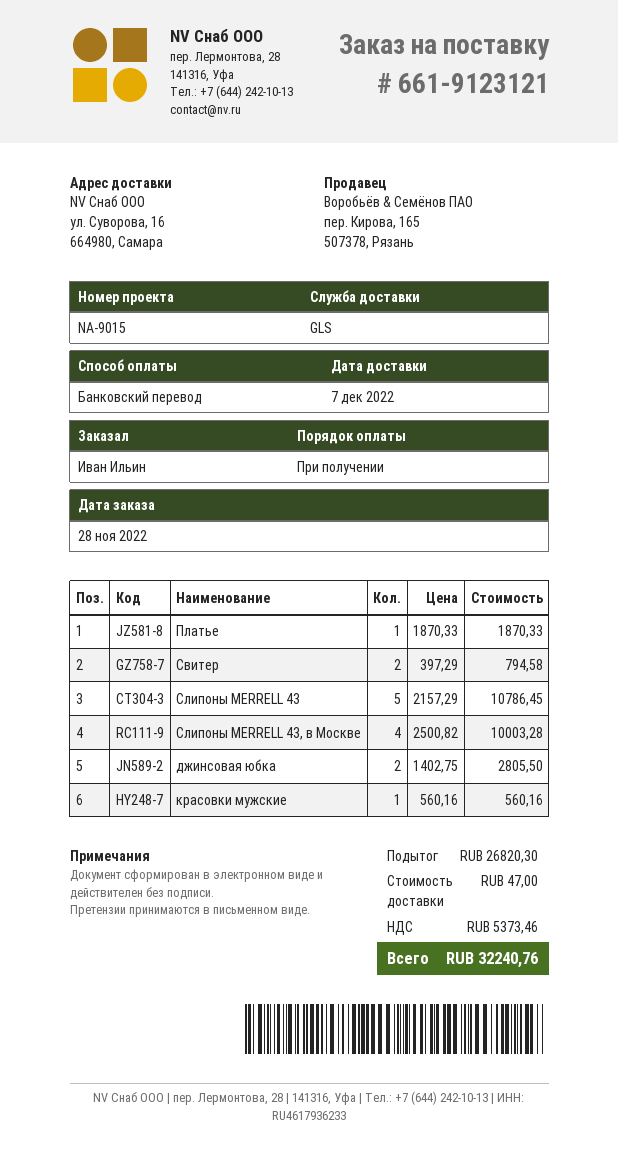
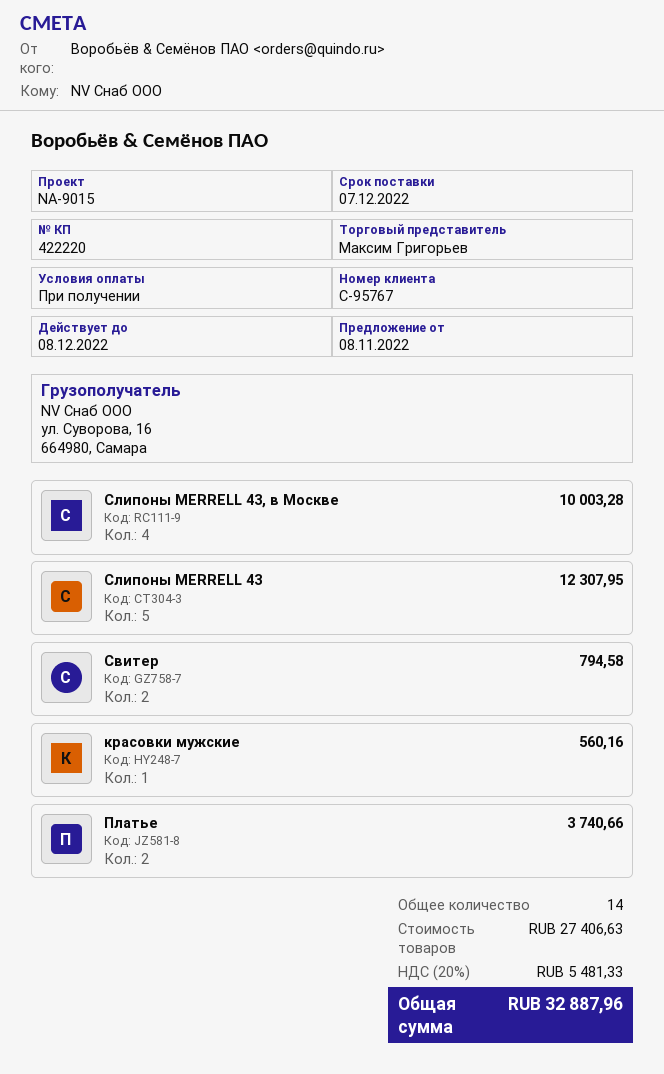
Платье: 1 for 1870.33 -> 2 for 3740.66
Слипоны MERRELL 43: 5 for 10786.45 -> 5 for 12307.95
джинсовая юбка: 2 for 2805.50 -> none
subtotal: 26820.30 -> 27406.63
shipping: 47.00 -> none
tax: 5373.46 -> 5481.33
total: 32240.76 -> 32887.96

